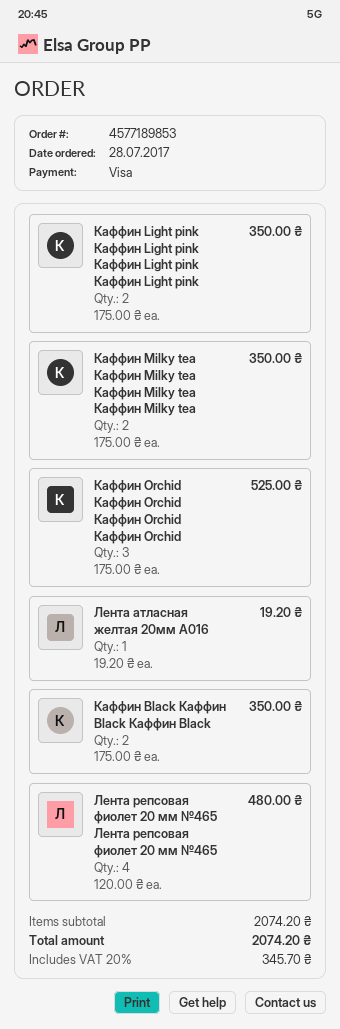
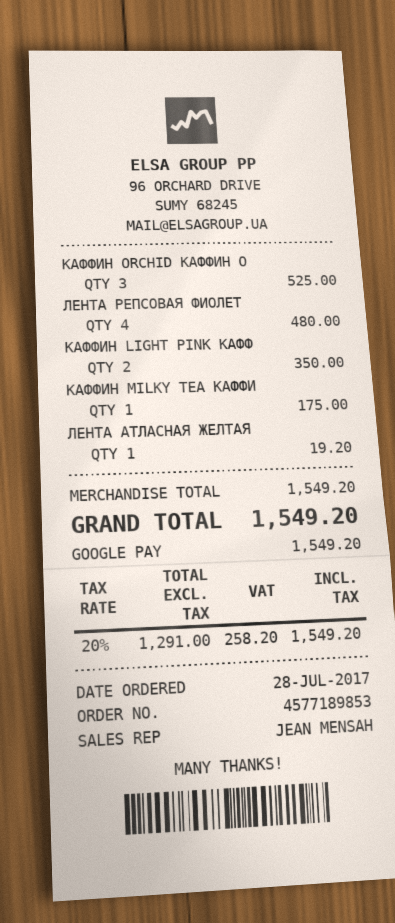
payment method: Visa -> Google Pay
Каффин Milky tea Каффин Milky tea Каффин Milky tea Каффин Milky tea: 2 for 350.00 -> 1 for 175.00
Каффин Black Каффин Black Каффин Black: 2 for 350.00 -> none
subtotal: 2074.20 -> 1549.20
tax: 20% = 345.70 -> 20% = 258.20
total: 2074.20 -> 1549.20

